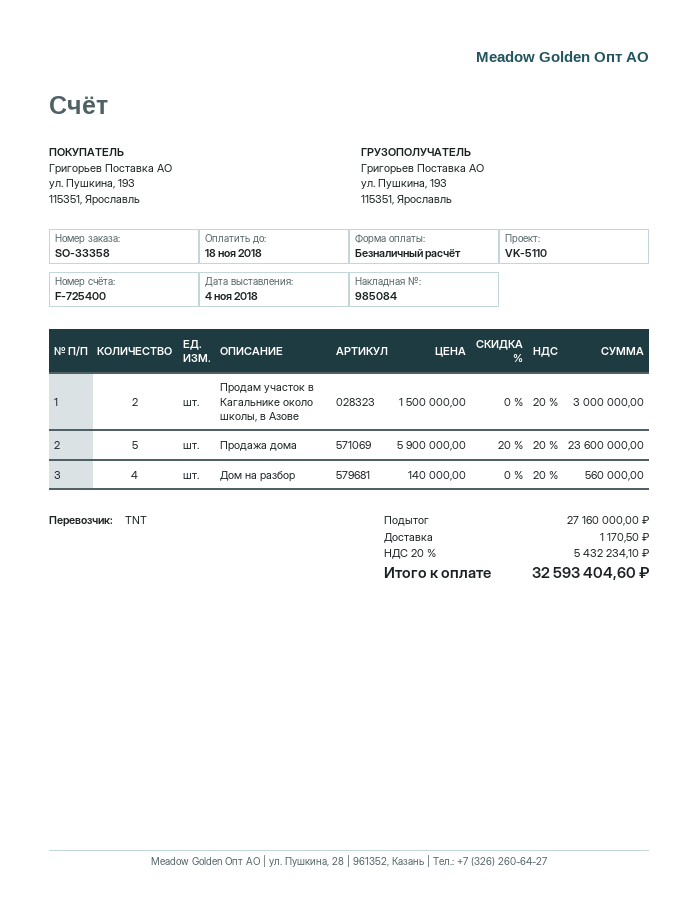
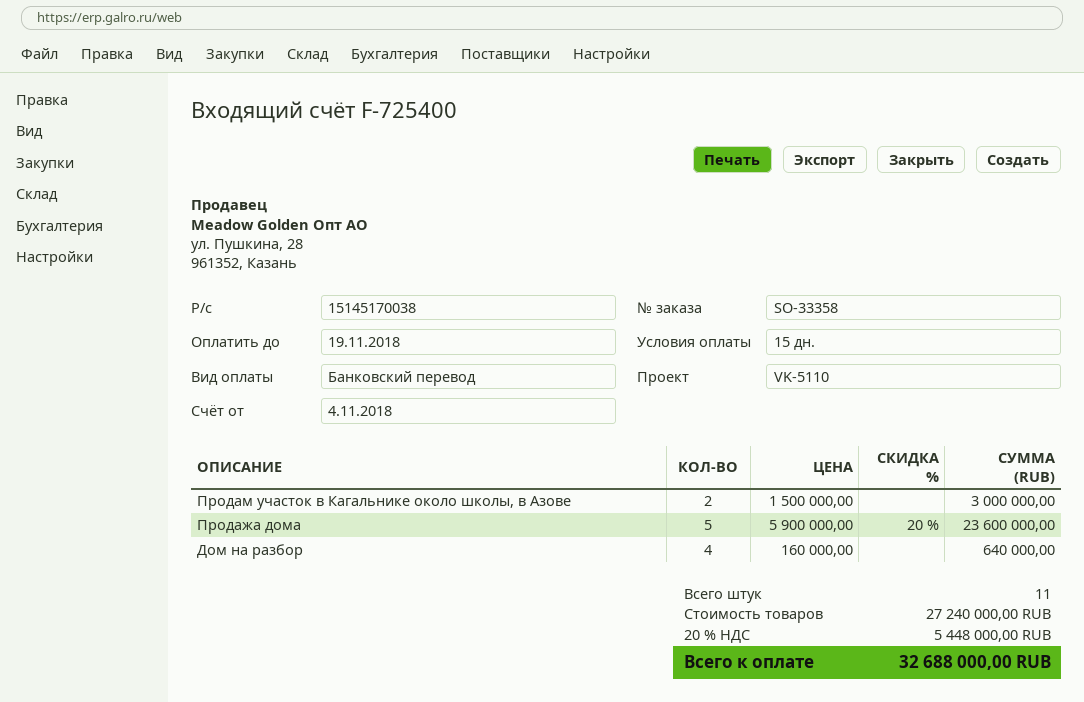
due date: 2018-11-18 -> 2018-11-19
Дом на разбор: 4 x 140000.00 = 560000.00 -> 4 x 160000.00 = 640000.00
subtotal: 27160000.00 -> 27240000.00
shipping: 1170.50 -> none
tax: 20% = 5432234.10 -> 20% = 5448000.00
total: 32593404.60 -> 32688000.00

